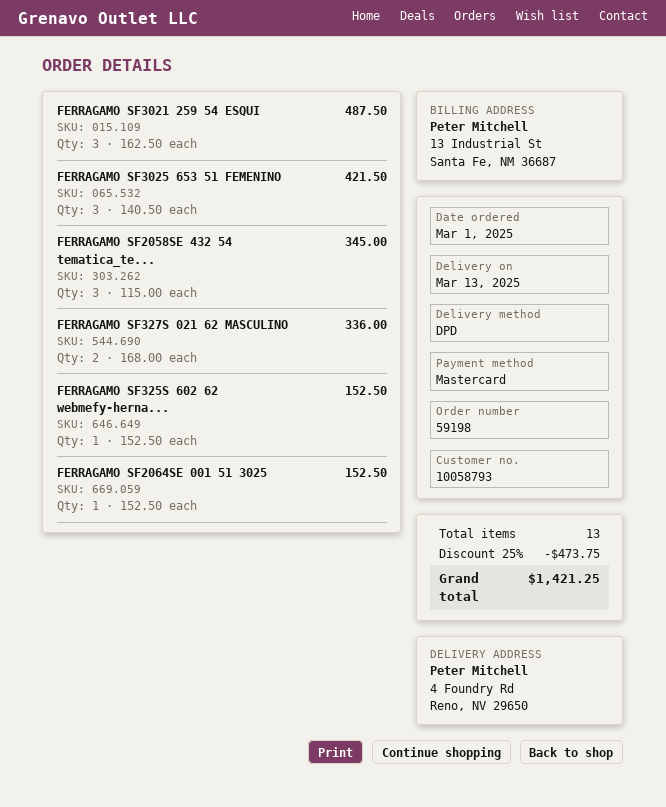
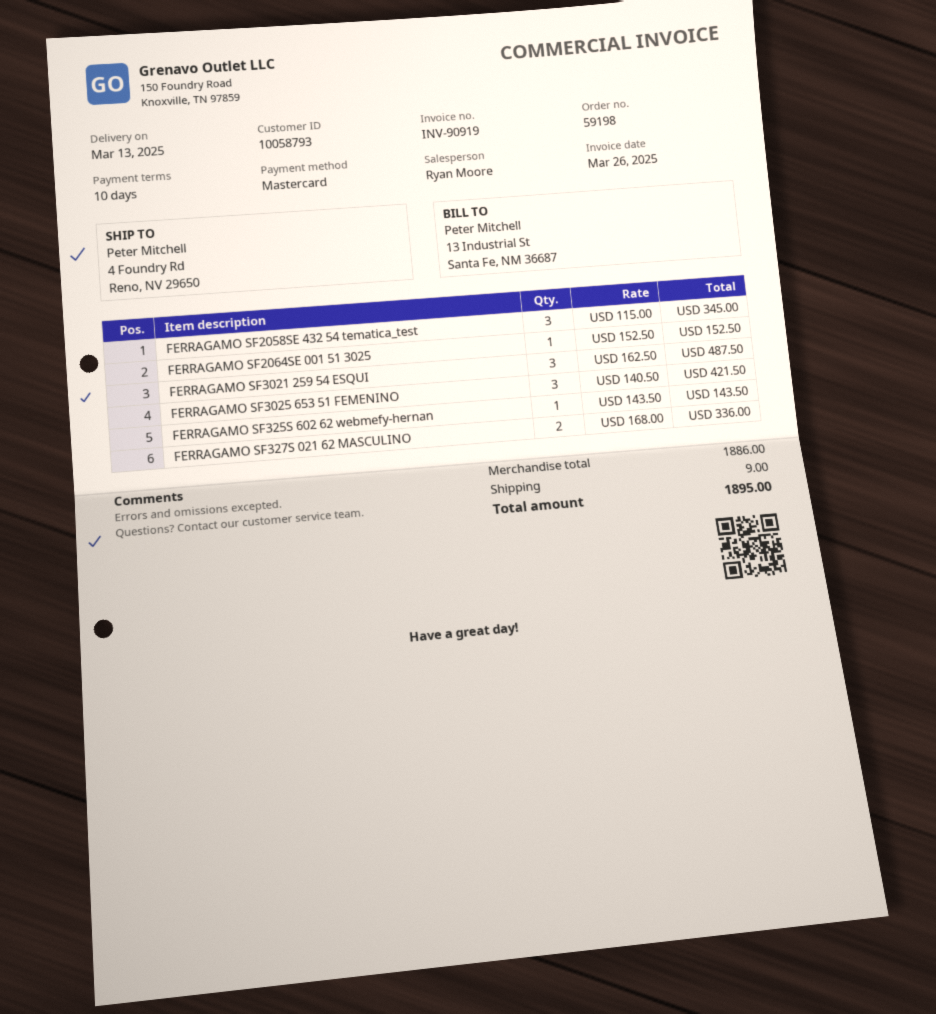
FERRAGAMO SF325S 602 62 webmefy-herna...: 1 x 152.50 = 152.50 -> 1 x 143.50 = 143.50
discount: 25% = 473.75 -> none
shipping: none -> 9.00
total: 1421.25 -> 1895.00

